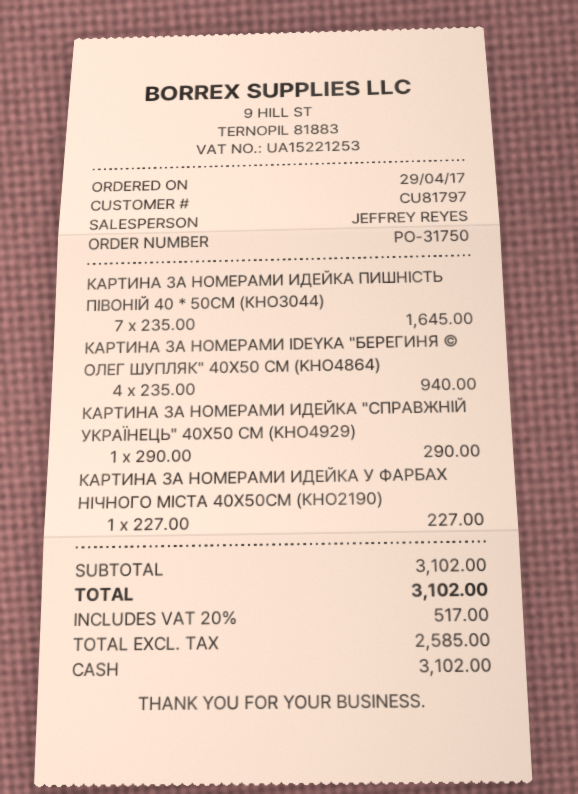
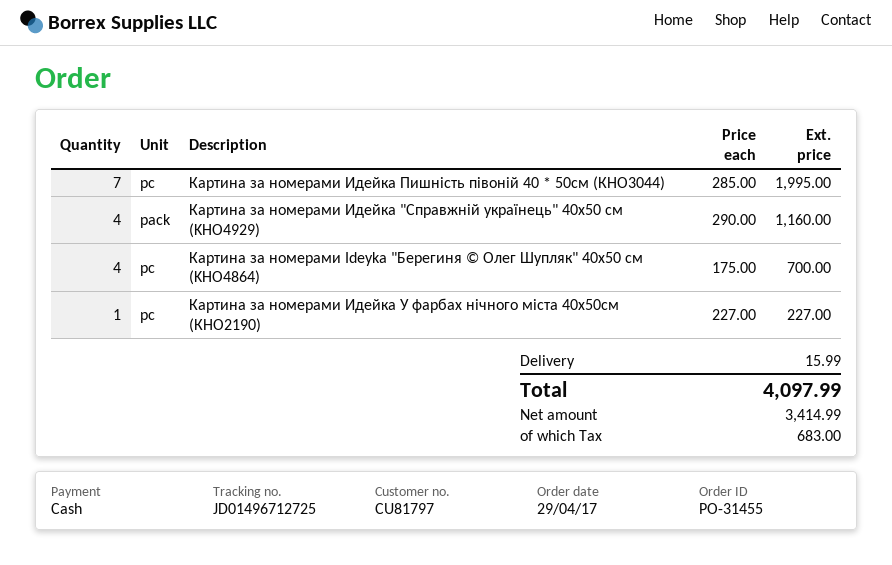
order number: PO-31750 -> PO-31455
КАРТИНА ЗА НОМЕРАМИ ИДЕЙКА ПИШНІСТЬ ПІВОНІЙ 40 * 50СМ (КНО3044): 7 x 235.00 = 1645.00 -> 7 x 285.00 = 1995.00
КАРТИНА ЗА НОМЕРАМИ IDEYKA "БЕРЕГИНЯ © ОЛЕГ ШУПЛЯК" 40X50 СМ (KHO4864): 4 x 235.00 = 940.00 -> 4 x 175.00 = 700.00
КАРТИНА ЗА НОМЕРАМИ ИДЕЙКА "СПРАВЖНІЙ УКРАЇНЕЦЬ" 40Х50 СМ (KHO4929): 1 x 290.00 = 290.00 -> 4 x 290.00 = 1160.00
shipping: none -> 15.99
net: 2585.00 -> 3414.99
tax: 517.00 -> 683.00
total: 3102.00 -> 4097.99

